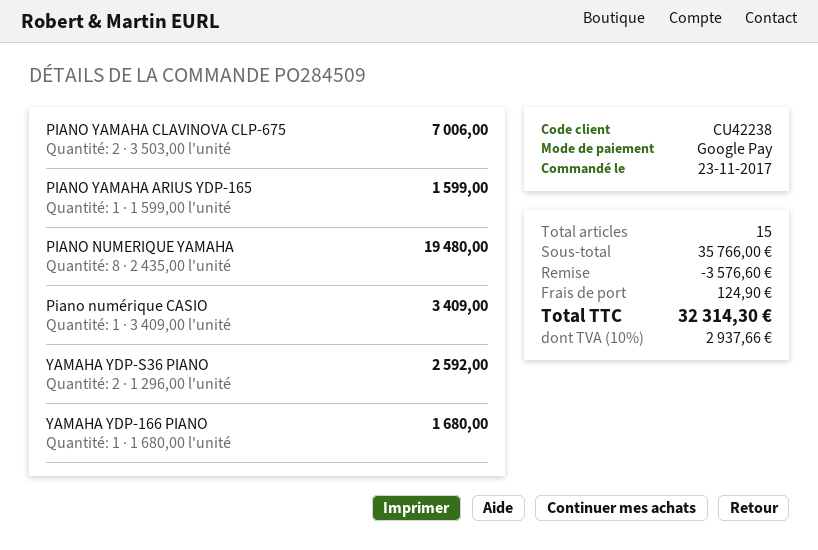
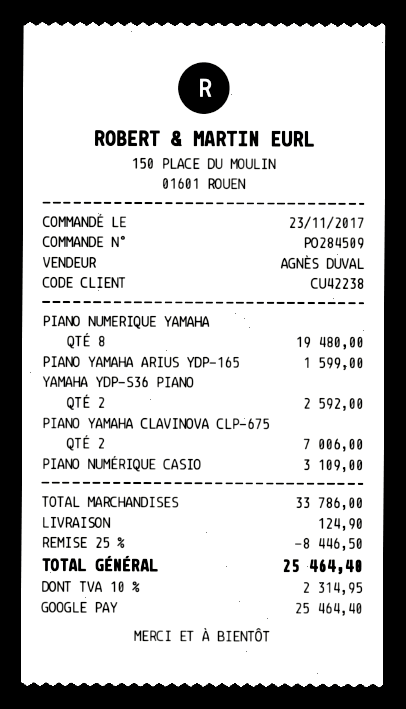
Piano numérique CASIO: 1 for 3409.00 -> 1 for 3109.00
YAMAHA YDP-166 PIANO: 1 for 1680.00 -> none
subtotal: 35766.00 -> 33786.00
discount: 3576.60 -> 8446.50
tax: 10% = 2937.66 -> 10% = 2314.95
total: 32314.30 -> 25464.40

